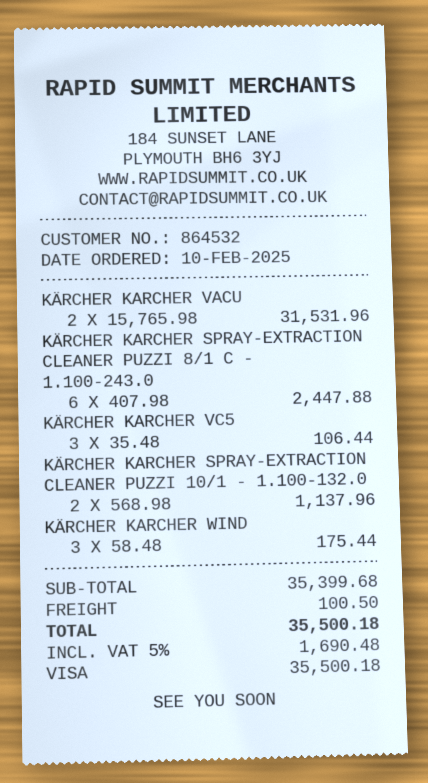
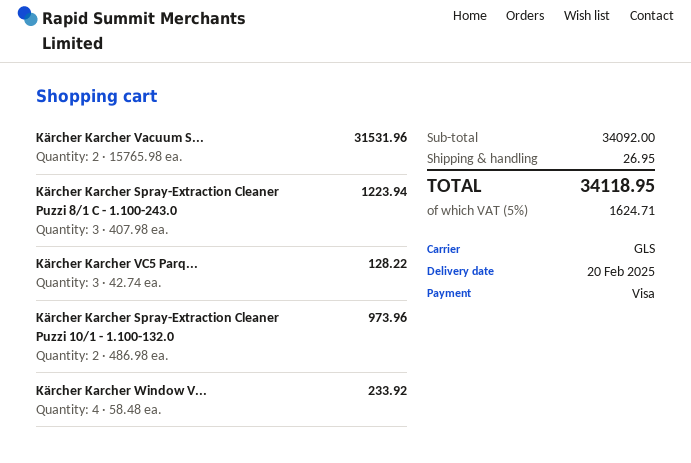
KÄRCHER KARCHER SPRAY-EXTRACTION CLEANER PUZZI 8/1 C - 1.100-243.0: 6 x 407.98 = 2447.88 -> 3 x 407.98 = 1223.94
KÄRCHER KARCHER VC5: 3 x 35.48 = 106.44 -> 3 x 42.74 = 128.22
KÄRCHER KARCHER SPRAY-EXTRACTION CLEANER PUZZI 10/1 - 1.100-132.0: 2 x 568.98 = 1137.96 -> 2 x 486.98 = 973.96
KÄRCHER KARCHER WIND: 3 x 58.48 = 175.44 -> 4 x 58.48 = 233.92
subtotal: 35399.68 -> 34092.00
shipping: 100.50 -> 26.95
tax: 5% = 1690.48 -> 5% = 1624.71
total: 35500.18 -> 34118.95

